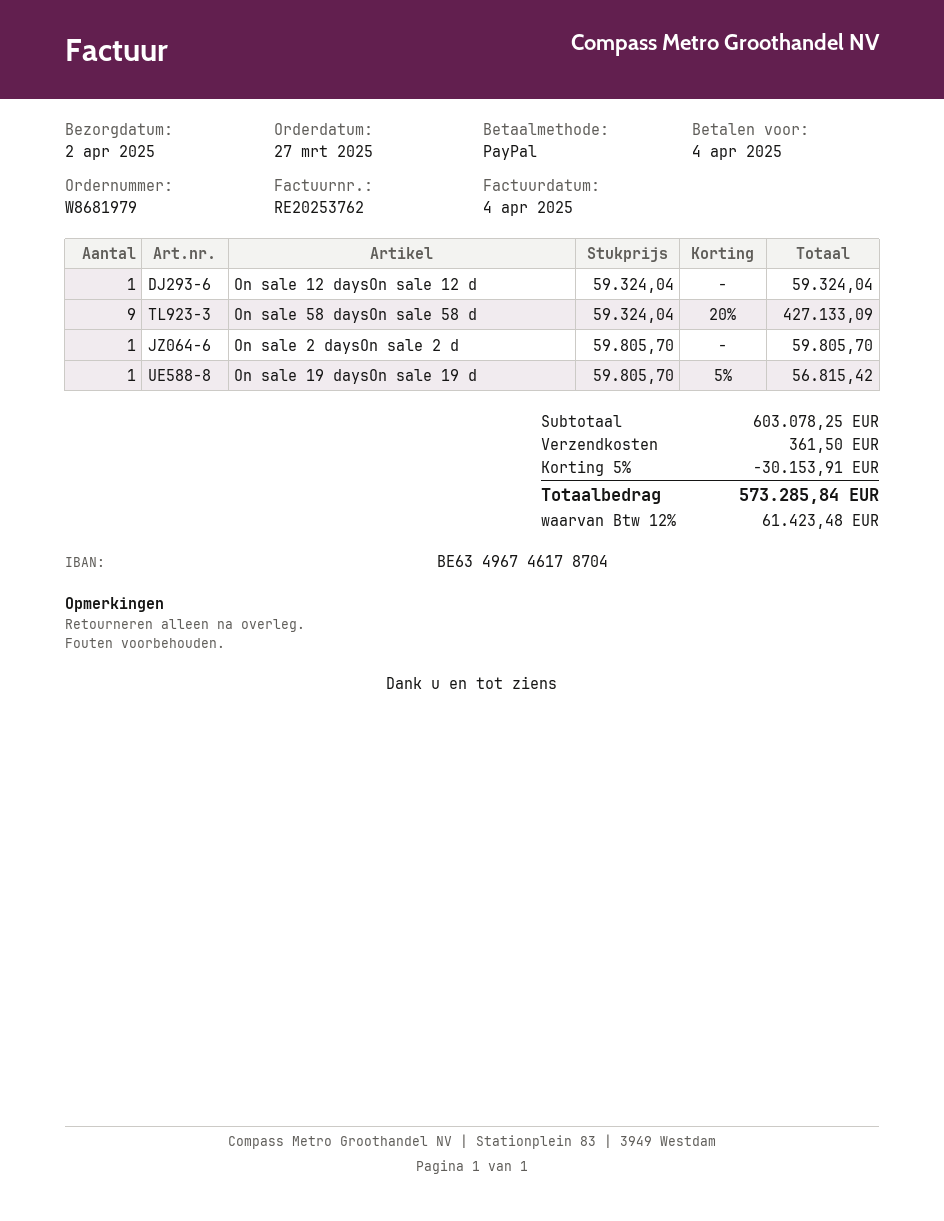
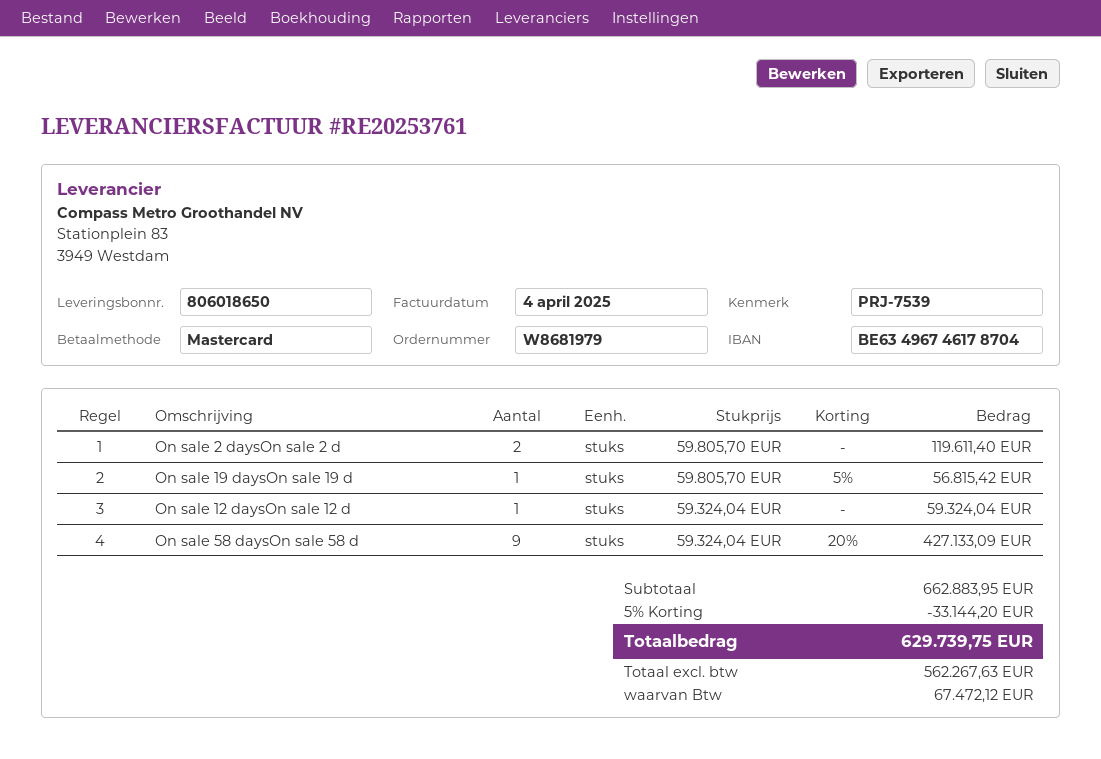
invoice number: RE20253762 -> RE20253761
payment method: PayPal -> Mastercard
On sale 2 daysOn sale 2 d: 1 x 59805.70 = 59805.70 -> 2 x 59805.70 = 119611.40
subtotal: 603078.25 -> 662883.95
discount: 5% = 30153.91 -> 5% = 33144.20
shipping: 361.50 -> none
tax: 61423.48 -> 67472.12
total: 573285.84 -> 629739.75

